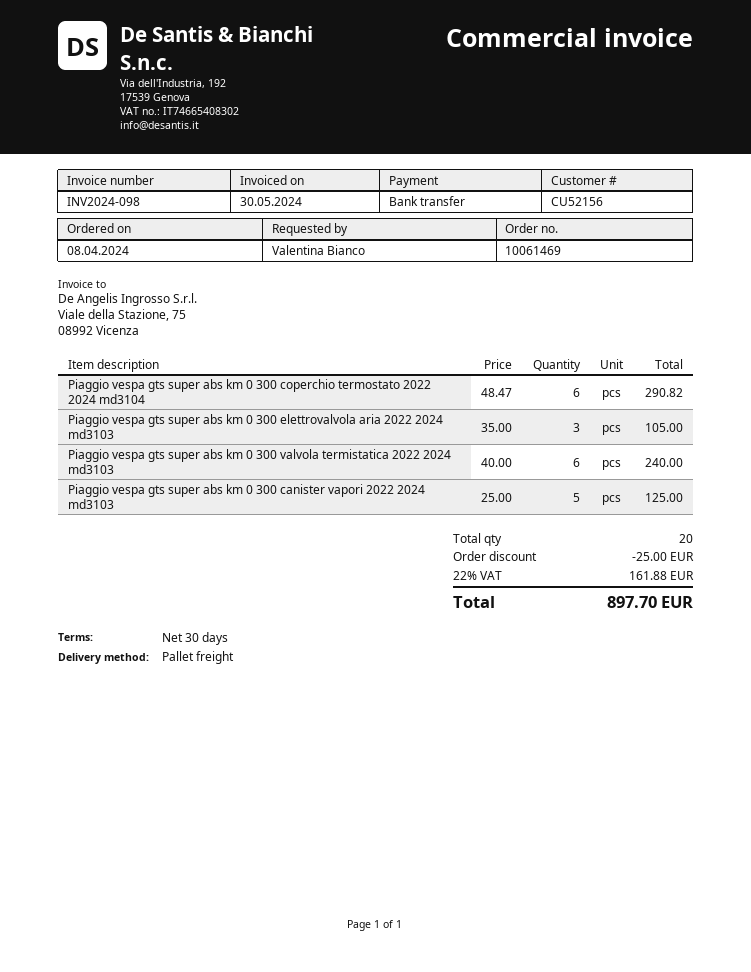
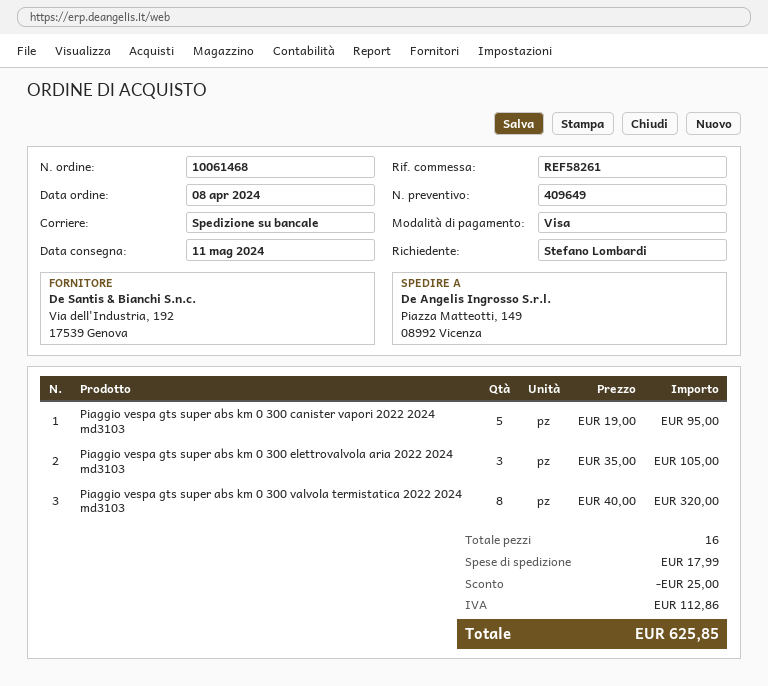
order number: 10061469 -> 10061468
ordered by: Valentina Bianco -> Stefano Lombardi
payment method: bank transfer -> Visa
Piaggio vespa gts super abs km 0 300 coperchio termostato 2022 2024 md3104: 6 x 48.47 = 290.82 -> none
Piaggio vespa gts super abs km 0 300 valvola termistatica 2022 2024 md3103: 6 x 40.00 = 240.00 -> 8 x 40.00 = 320.00
Piaggio vespa gts super abs km 0 300 canister vapori 2022 2024 md3103: 5 x 25.00 = 125.00 -> 5 x 19.00 = 95.00
total quantity: 20 -> 16
shipping: none -> 17.99
tax: 161.88 -> 112.86
total: 897.70 -> 625.85

